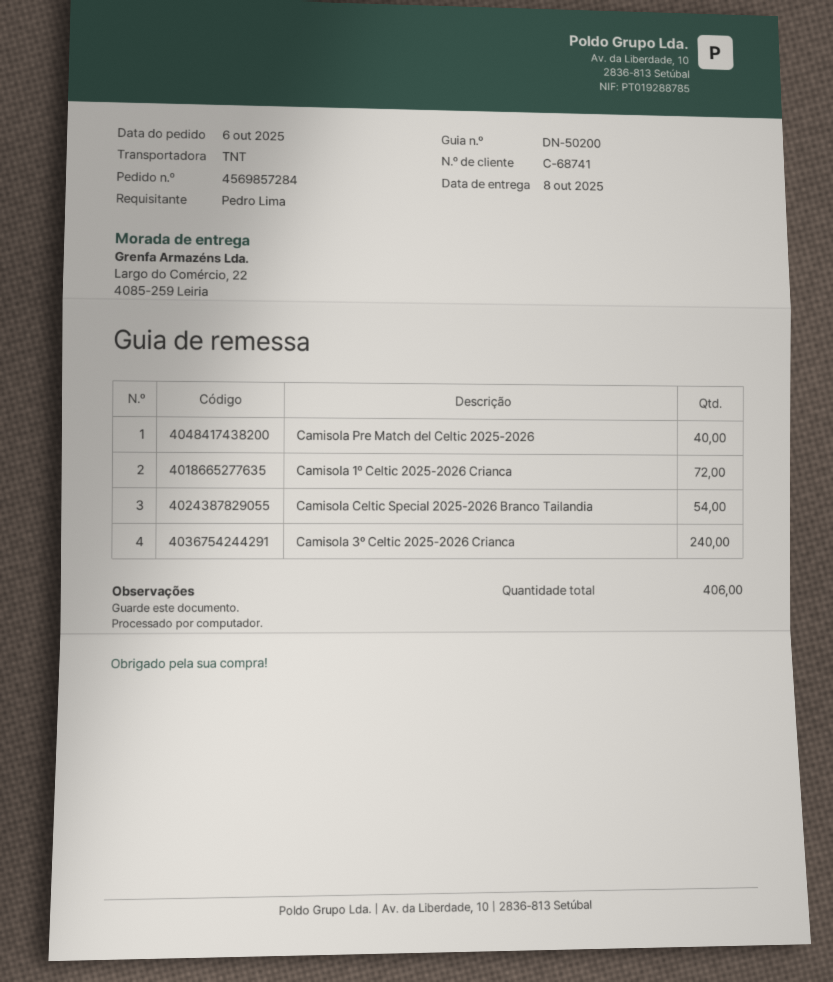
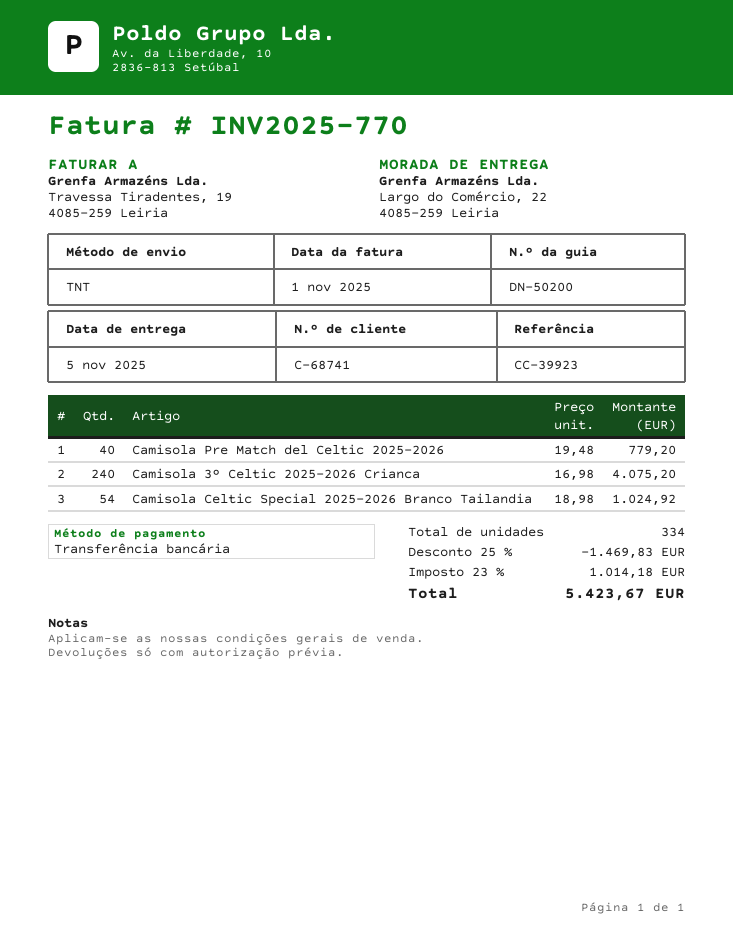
delivery date: 2025-10-08 -> 2025-11-05
Camisola 1º Celtic 2025-2026 Crianca: 72 -> none
total quantity: 406 -> 334

